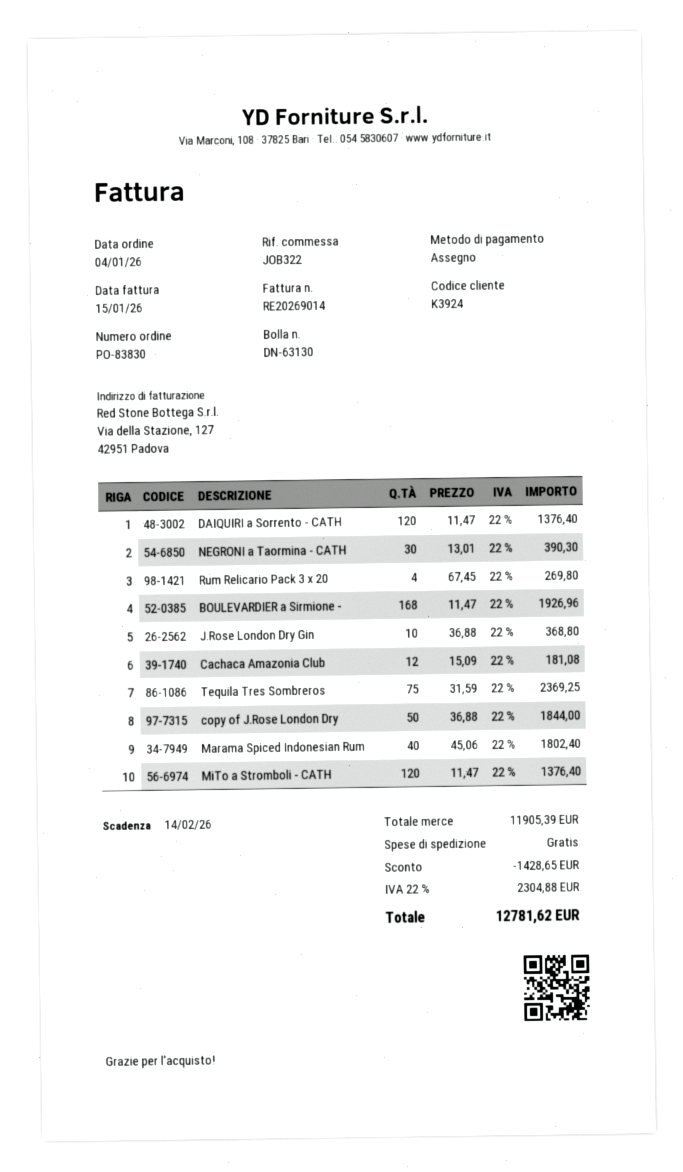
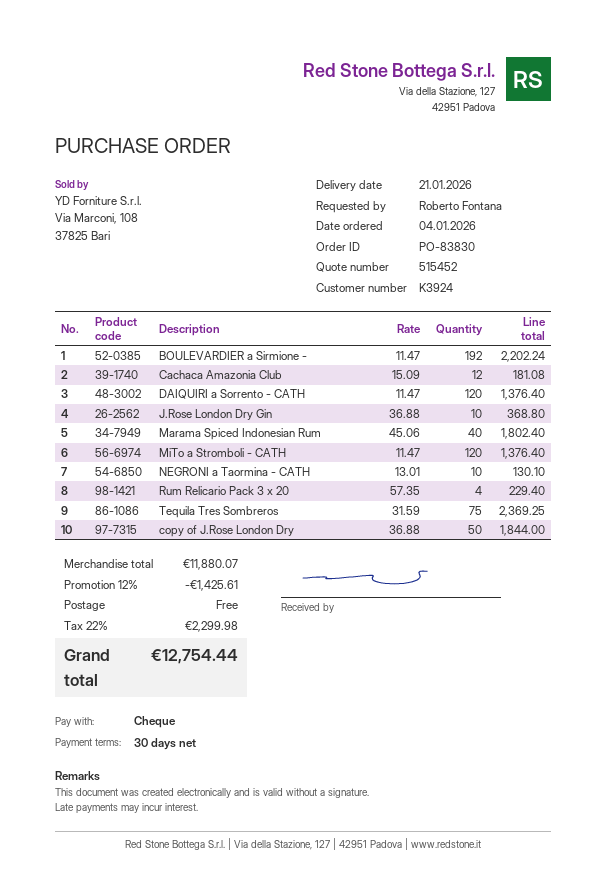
NEGRONI a Taormina - CATH: 30 x 13.01 = 390.30 -> 10 x 13.01 = 130.10
Rum Relicario Pack 3 x 20: 4 x 67.45 = 269.80 -> 4 x 57.35 = 229.40
BOULEVARDIER a Sirmione -: 168 x 11.47 = 1926.96 -> 192 x 11.47 = 2202.24
subtotal: 11905.39 -> 11880.07
discount: 1428.65 -> 1425.61
tax: 22% = 2304.88 -> 22% = 2299.98
total: 12781.62 -> 12754.44

